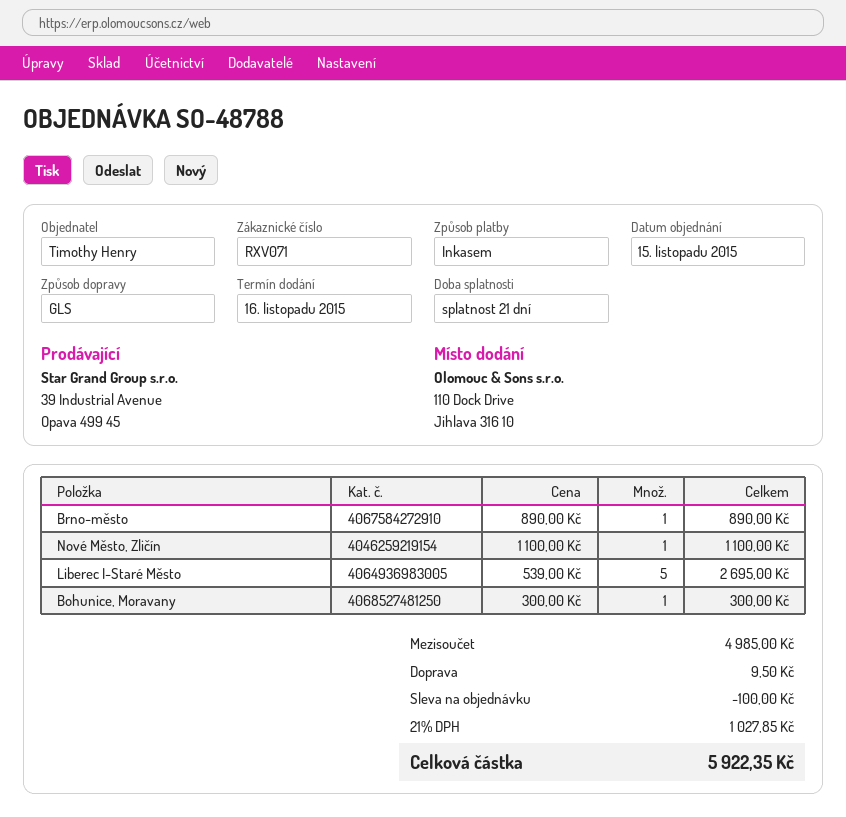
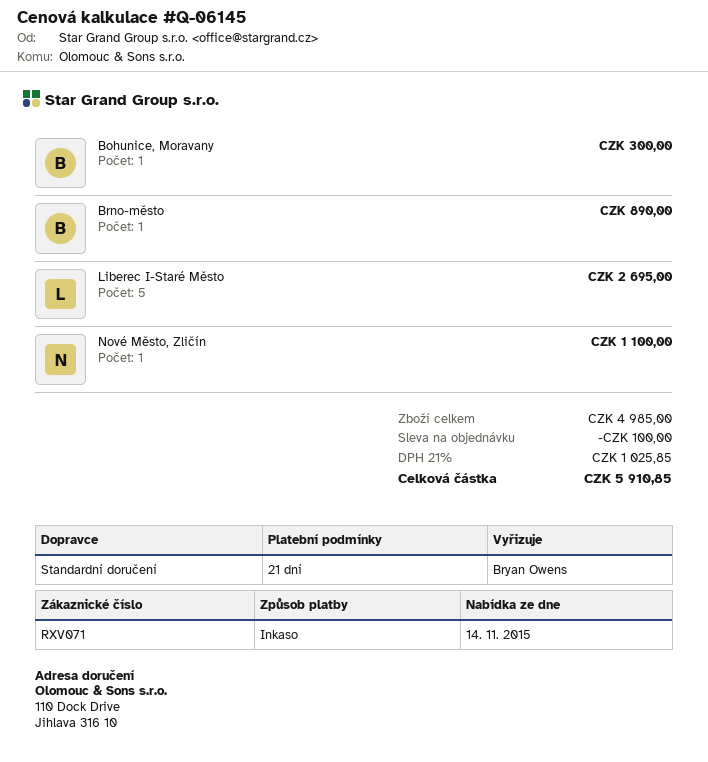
shipping method: GLS -> standard
shipping: 9.50 -> none
tax: 21% = 1027.85 -> 21% = 1025.85
total: 5922.35 -> 5910.85

